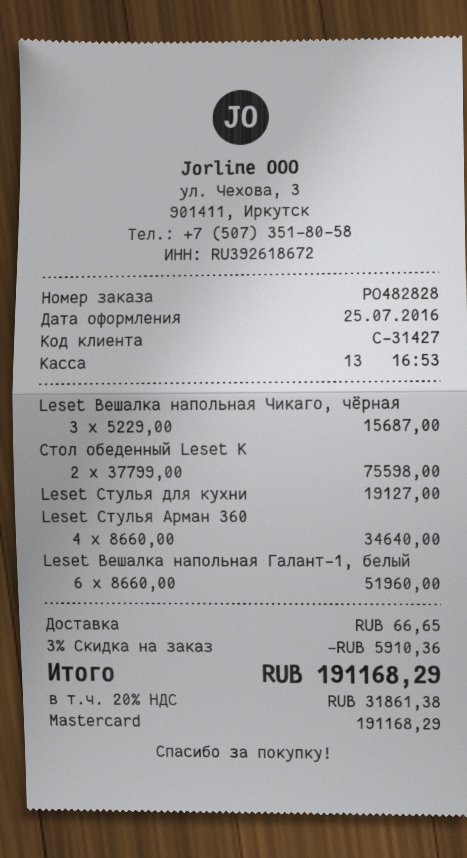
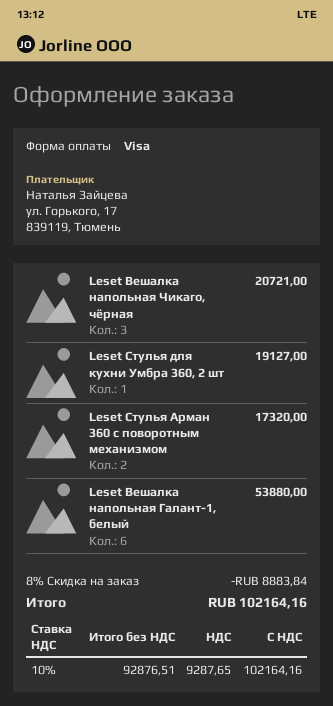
payment method: Mastercard -> Visa
Leset Вешалка напольная Чикаго, чёрная: 3 for 15687.00 -> 3 for 20721.00
Стол обеденный Leset К: 2 for 75598.00 -> none
Leset Стулья Арман 360: 4 for 34640.00 -> 2 for 17320.00
Leset Вешалка напольная Галант-1, белый: 6 for 51960.00 -> 6 for 53880.00
discount: 3% = 5910.36 -> 8% = 8883.84
shipping: 66.65 -> none
tax: 20% = 31861.38 -> 10% = 9287.65
total: 191168.29 -> 102164.16

